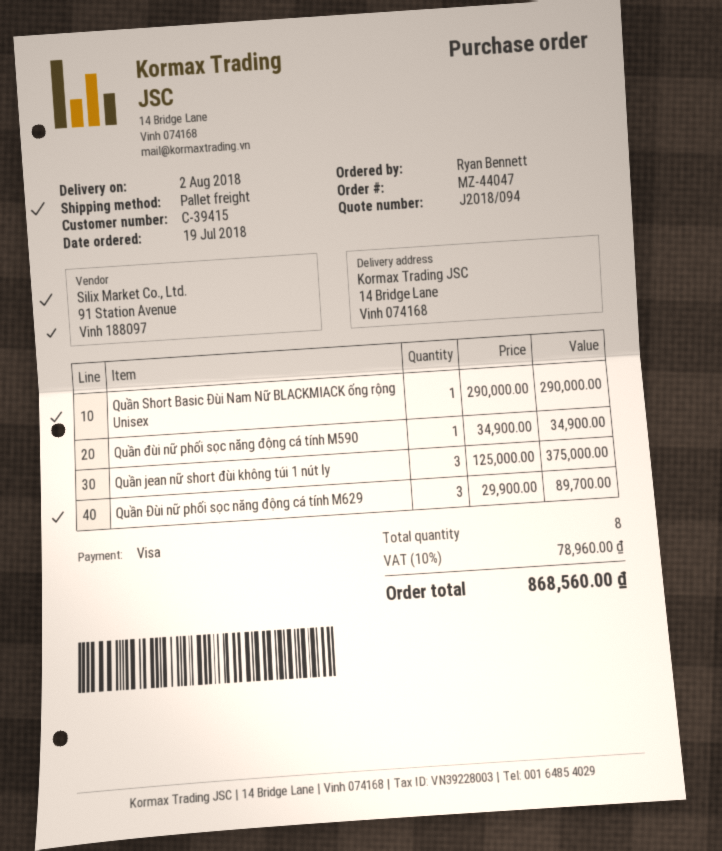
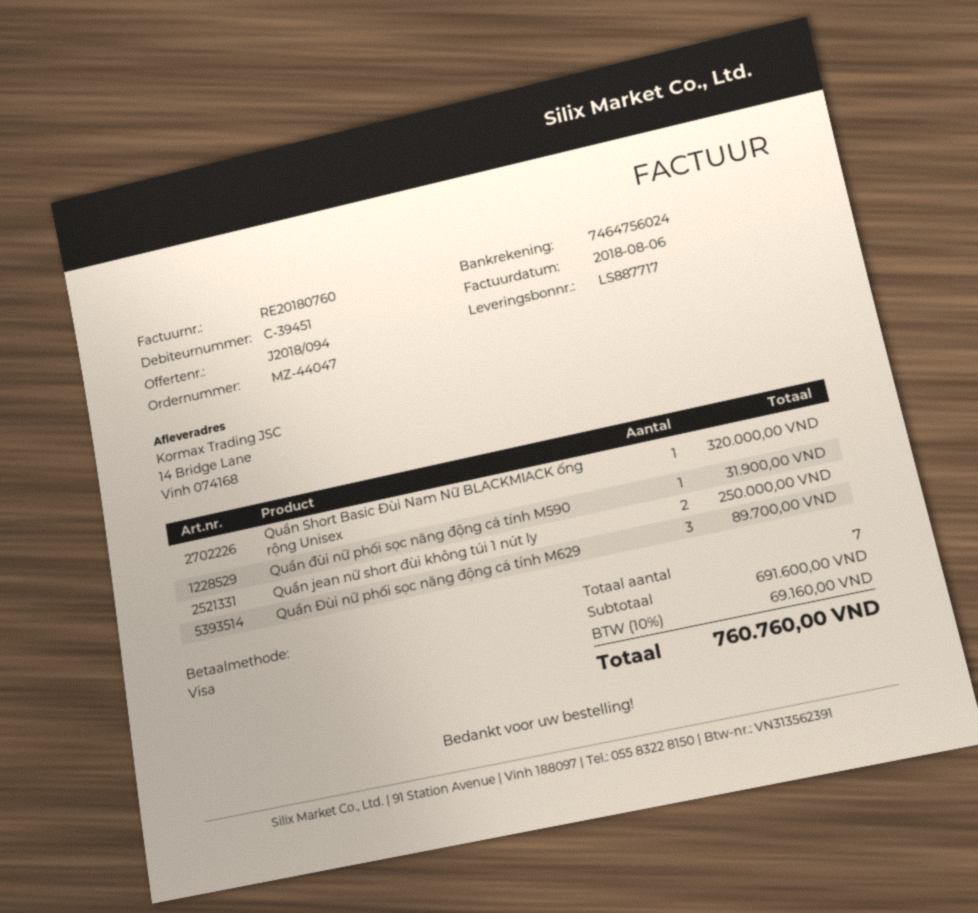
customer number: C-39415 -> C-39451
Quần Short Basic Đùi Nam Nữ BLACKMIACK ống rộng Unisex: 1 for 290000.00 -> 1 for 320000.00
Quần đùi nữ phối sọc năng động cá tính M590: 1 for 34900.00 -> 1 for 31900.00
Quần jean nữ short đùi không túi 1 nút ly: 3 for 375000.00 -> 2 for 250000.00
total quantity: 8 -> 7
tax: 10% = 78960.00 -> 10% = 69160.00
total: 868560.00 -> 760760.00

